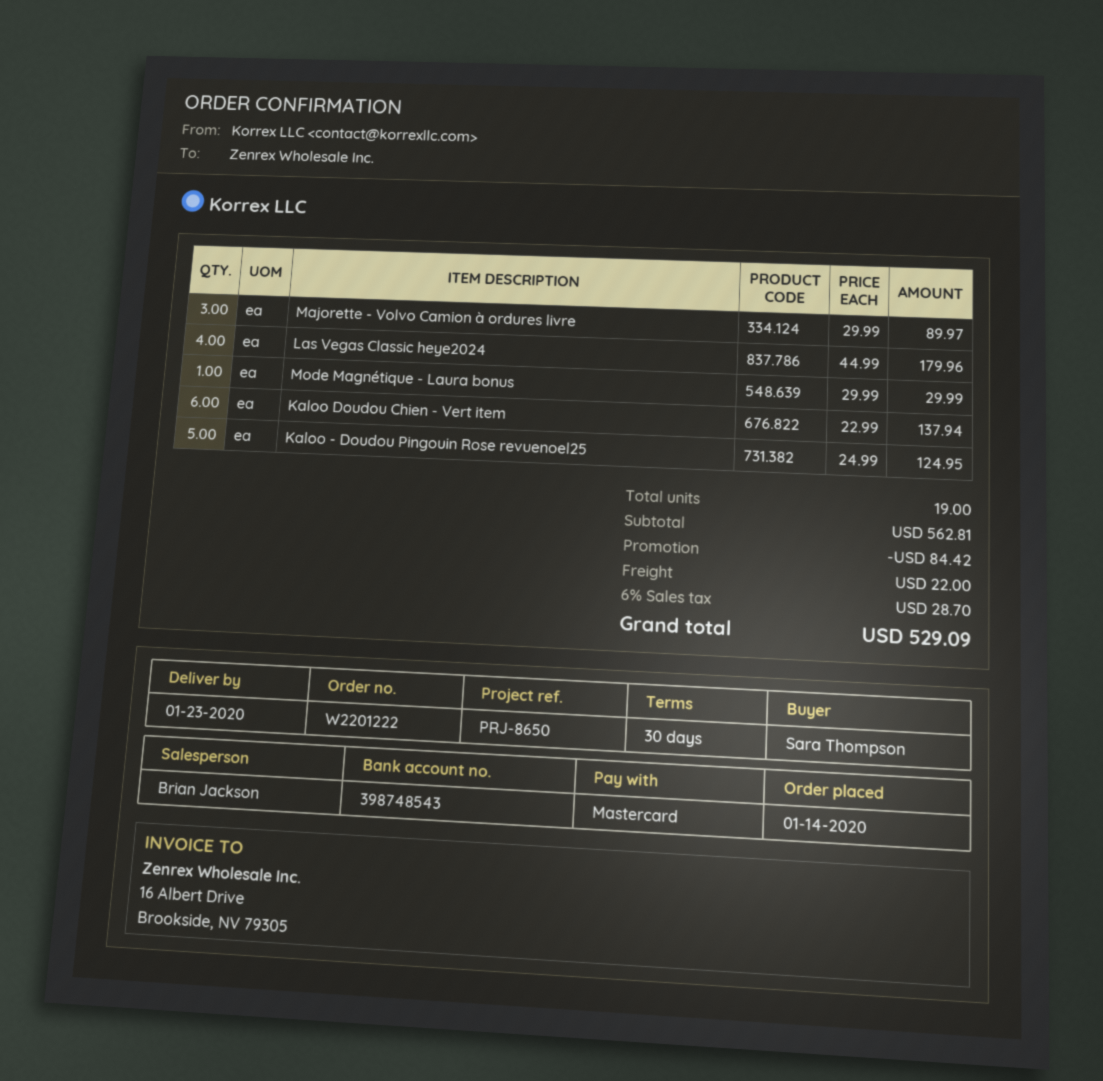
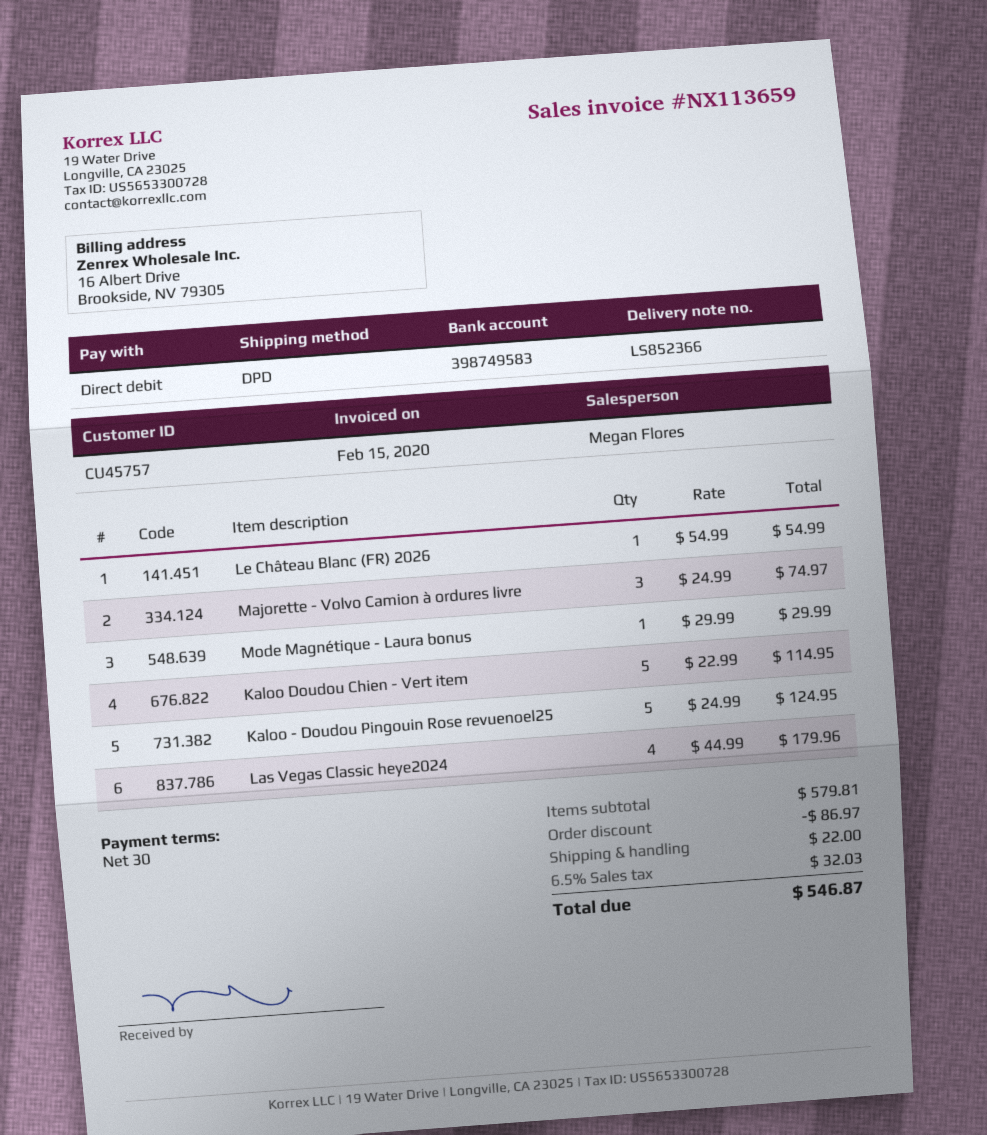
sales rep: Brian Jackson -> Megan Flores
payment method: Mastercard -> direct debit
bank account: 398748543 -> 398749583
Majorette - Volvo Camion à ordures livre: 3 x 29.99 = 89.97 -> 3 x 24.99 = 74.97
Kaloo Doudou Chien - Vert item: 6 x 22.99 = 137.94 -> 5 x 22.99 = 114.95
Le Château Blanc (FR) 2026: none -> 1 x 54.99 = 54.99
subtotal: 562.81 -> 579.81
discount: 84.42 -> 86.97
tax: 6% = 28.70 -> 6.5% = 32.03
total: 529.09 -> 546.87

